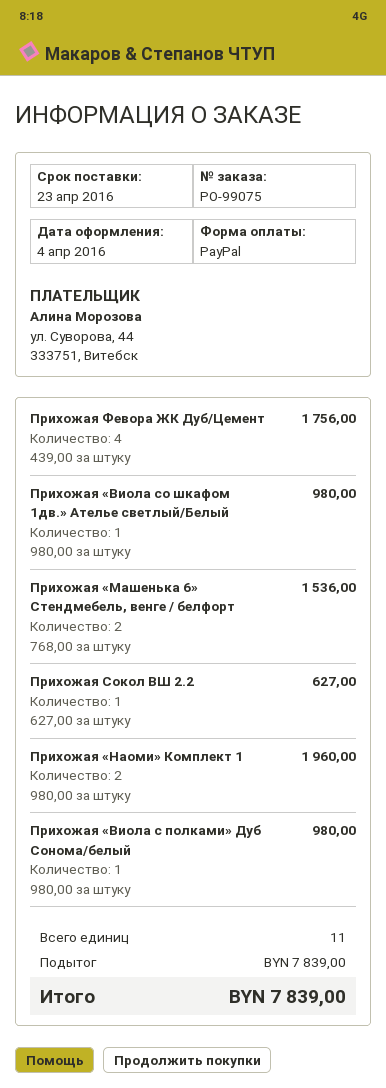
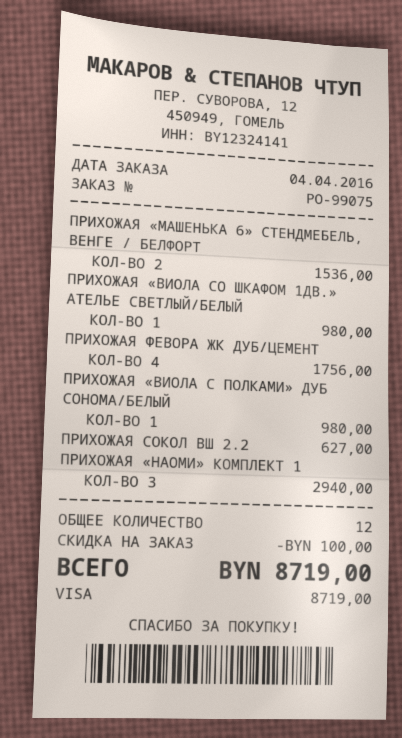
payment method: PayPal -> Visa
Прихожая «Наоми» Комплект 1: 2 for 1960.00 -> 3 for 2940.00
total quantity: 11 -> 12
discount: none -> 100.00
total: 7839.00 -> 8719.00

